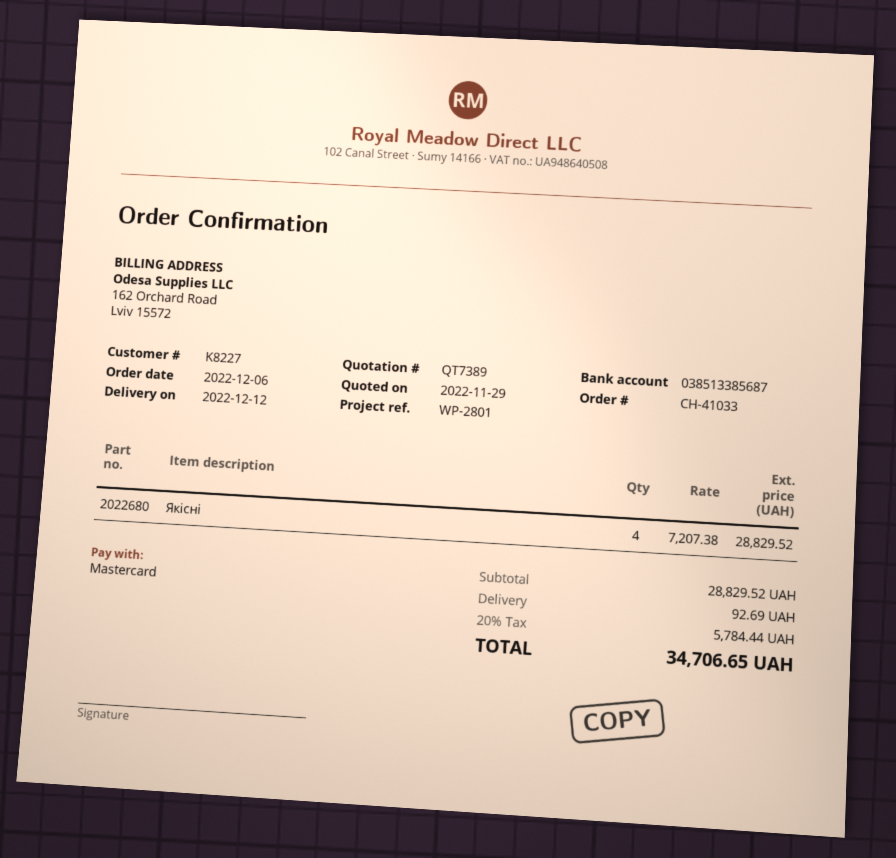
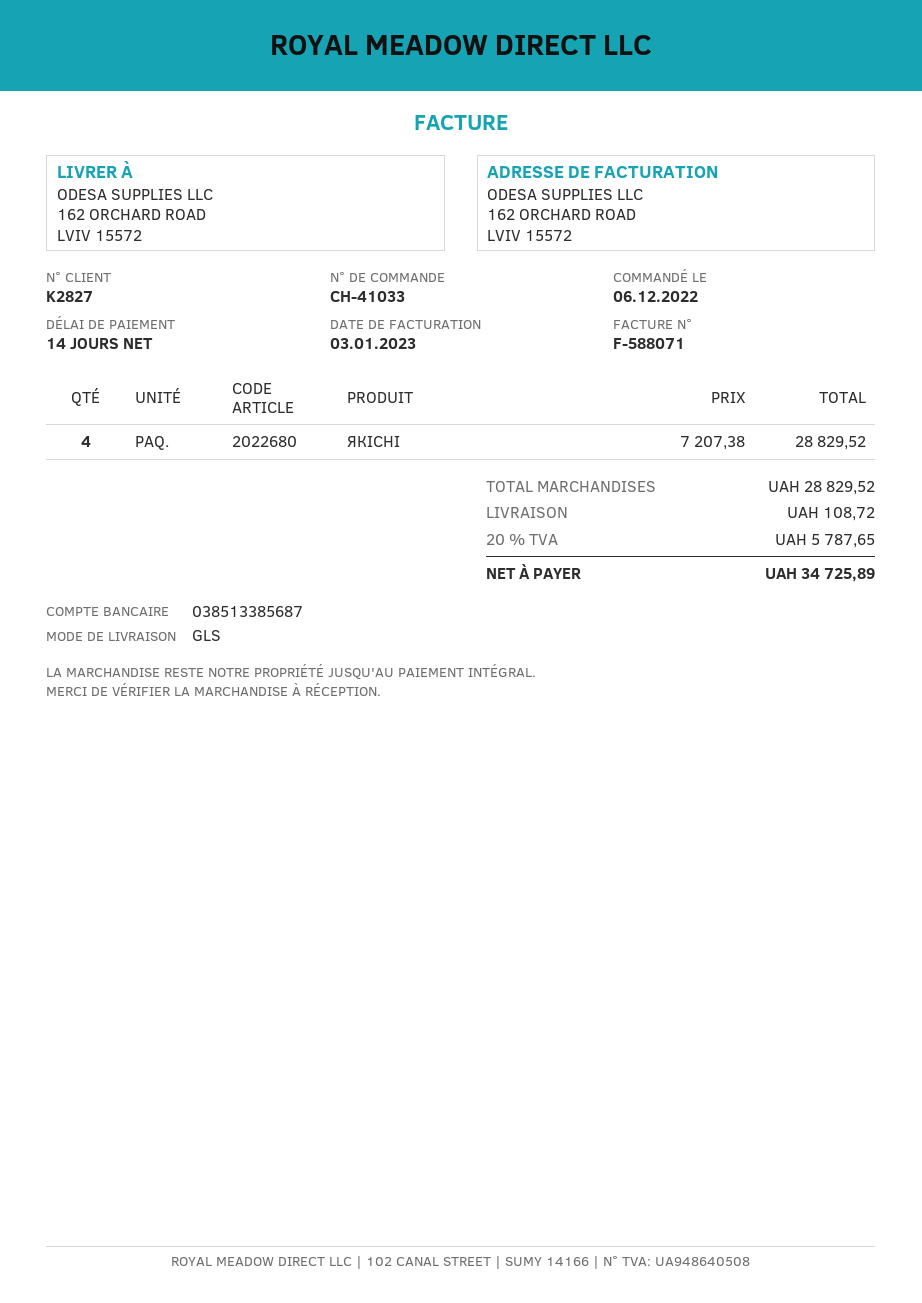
customer number: K8227 -> K2827
shipping: 92.69 -> 108.72
tax: 20% = 5784.44 -> 20% = 5787.65
total: 34706.65 -> 34725.89

